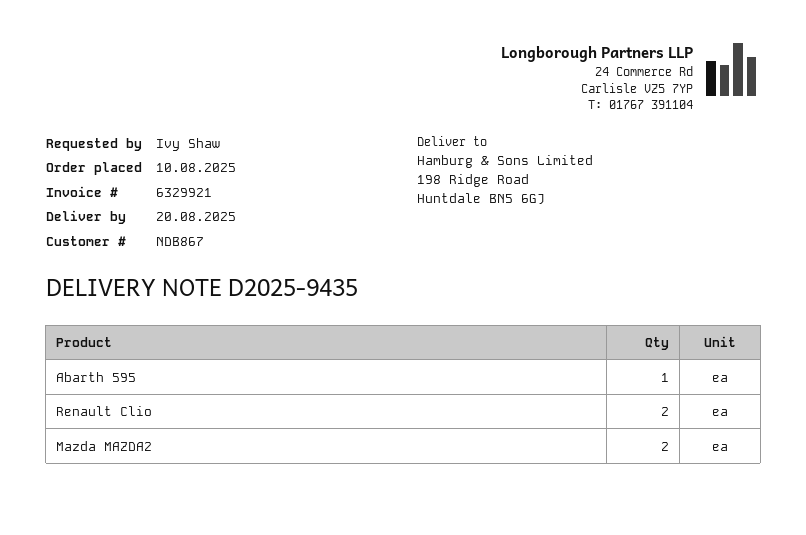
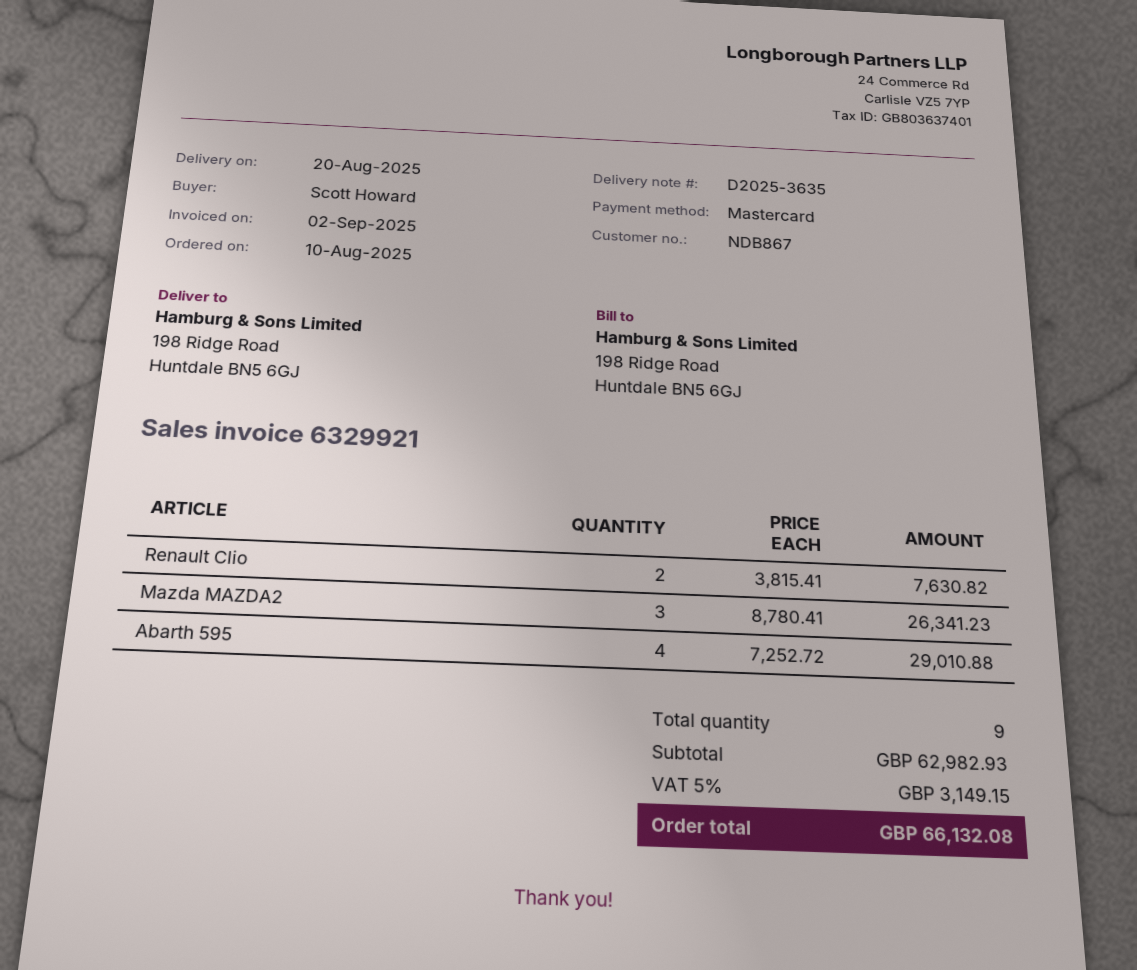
delivery note number: D2025-9435 -> D2025-3635
ordered by: Ivy Shaw -> Scott Howard
Abarth 595: 1 -> 4
Mazda MAZDA2: 2 -> 3

